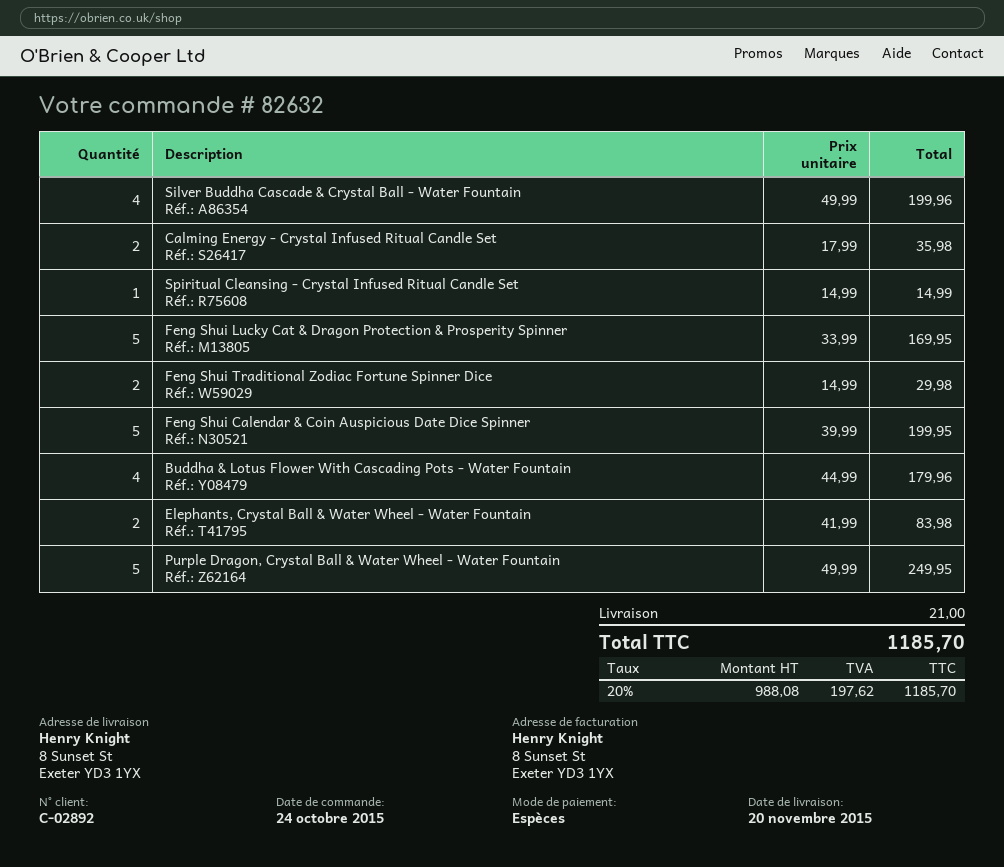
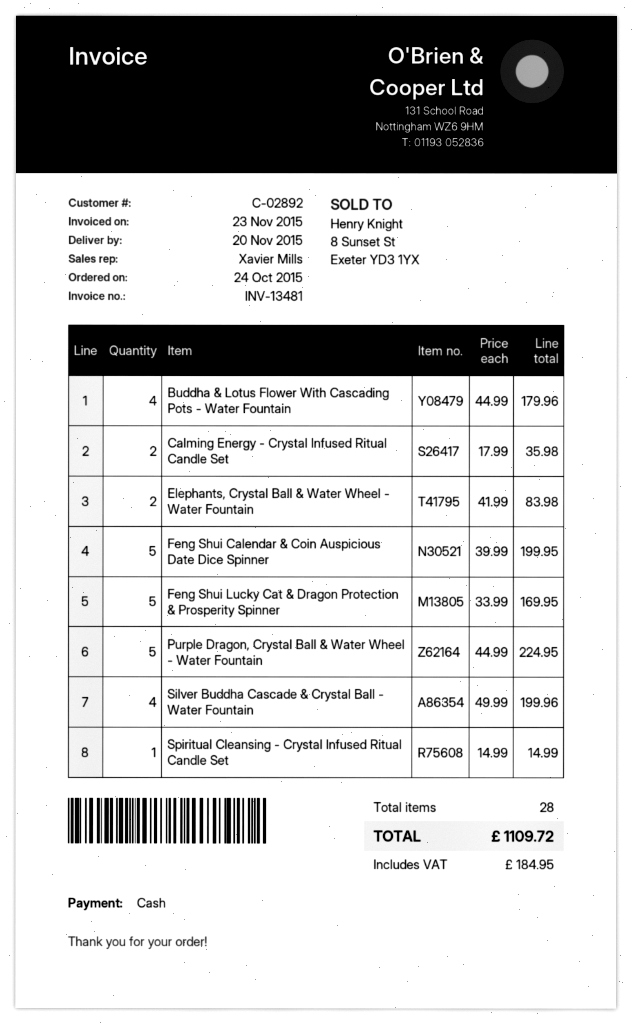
Feng Shui Traditional Zodiac Fortune Spinner Dice: 2 x 14.99 = 29.98 -> none
Purple Dragon, Crystal Ball & Water Wheel - Water Fountain: 5 x 49.99 = 249.95 -> 5 x 44.99 = 224.95
shipping: 21.00 -> none
tax: 197.62 -> 184.95
total: 1185.70 -> 1109.72

